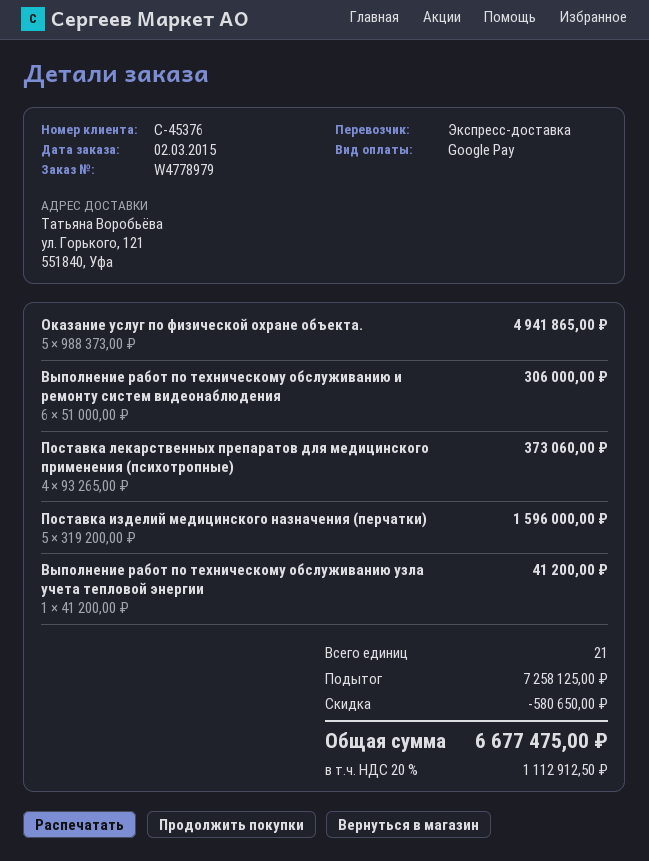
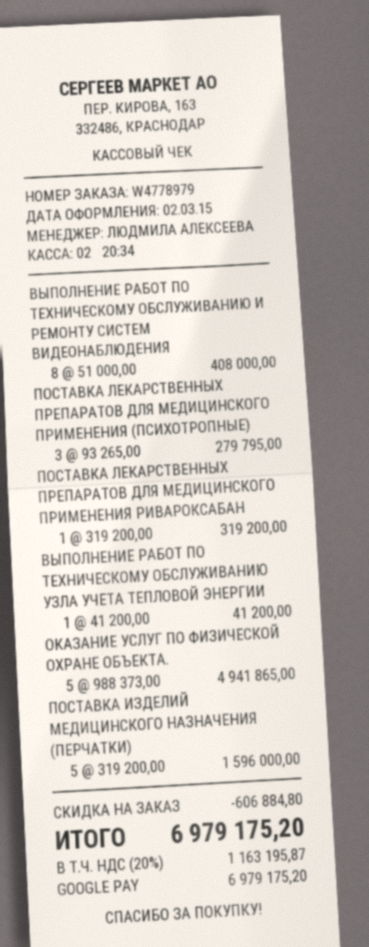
Выполнение работ по техническому обслуживанию и ремонту систем видеонаблюдения: 6 x 51000.00 = 306000.00 -> 8 x 51000.00 = 408000.00
Поставка лекарственных препаратов для медицинского применения (психотропные): 4 x 93265.00 = 373060.00 -> 3 x 93265.00 = 279795.00
ПОСТАВКА ЛЕКАРСТВЕННЫХ ПРЕПАРАТОВ ДЛЯ МЕДИЦИНСКОГО ПРИМЕНЕНИЯ РИВАРОКСАБАН: none -> 1 x 319200.00 = 319200.00
discount: 580650.00 -> 606884.80
tax: 20% = 1112912.50 -> 20% = 1163195.87
total: 6677475.00 -> 6979175.20

